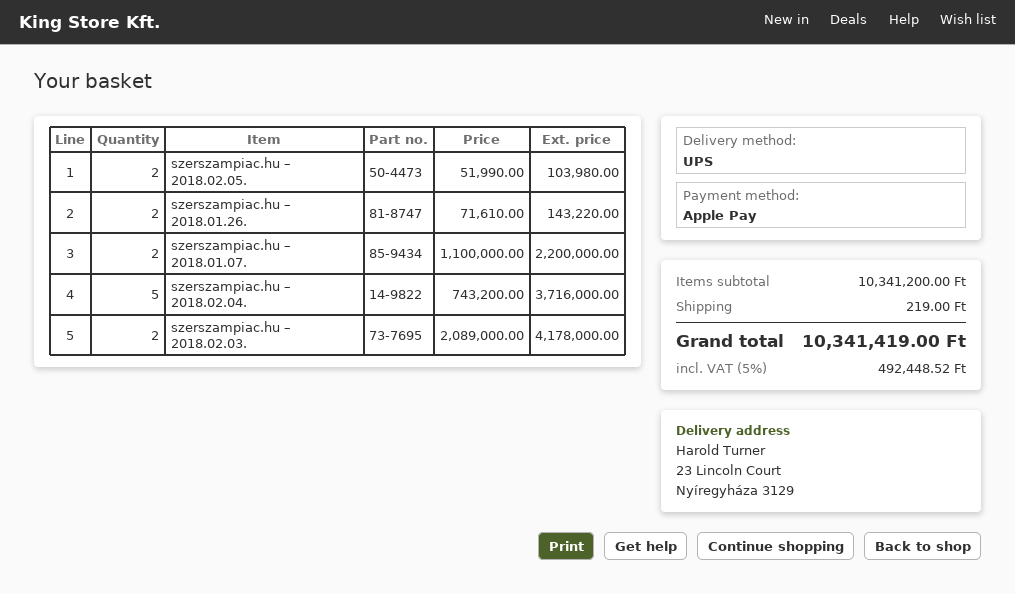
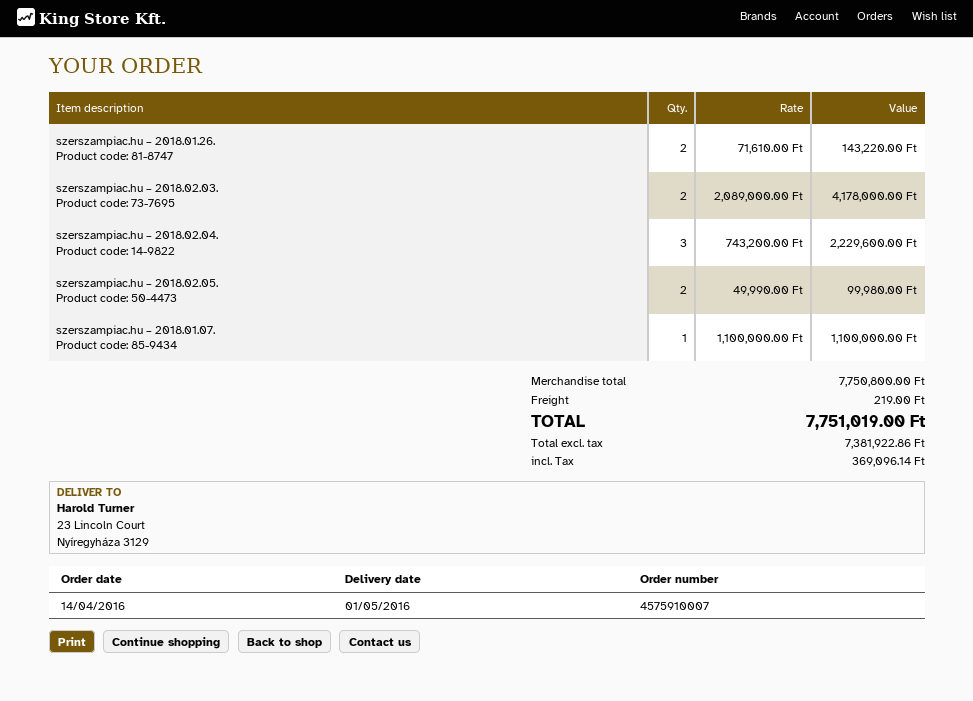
szerszampiac.hu – 2018.02.05.: 2 x 51990.00 = 103980.00 -> 2 x 49990.00 = 99980.00
szerszampiac.hu – 2018.01.07.: 2 x 1100000.00 = 2200000.00 -> 1 x 1100000.00 = 1100000.00
szerszampiac.hu – 2018.02.04.: 5 x 743200.00 = 3716000.00 -> 3 x 743200.00 = 2229600.00
subtotal: 10341200.00 -> 7750800.00
tax: 492448.52 -> 369096.14
total: 10341419.00 -> 7751019.00

